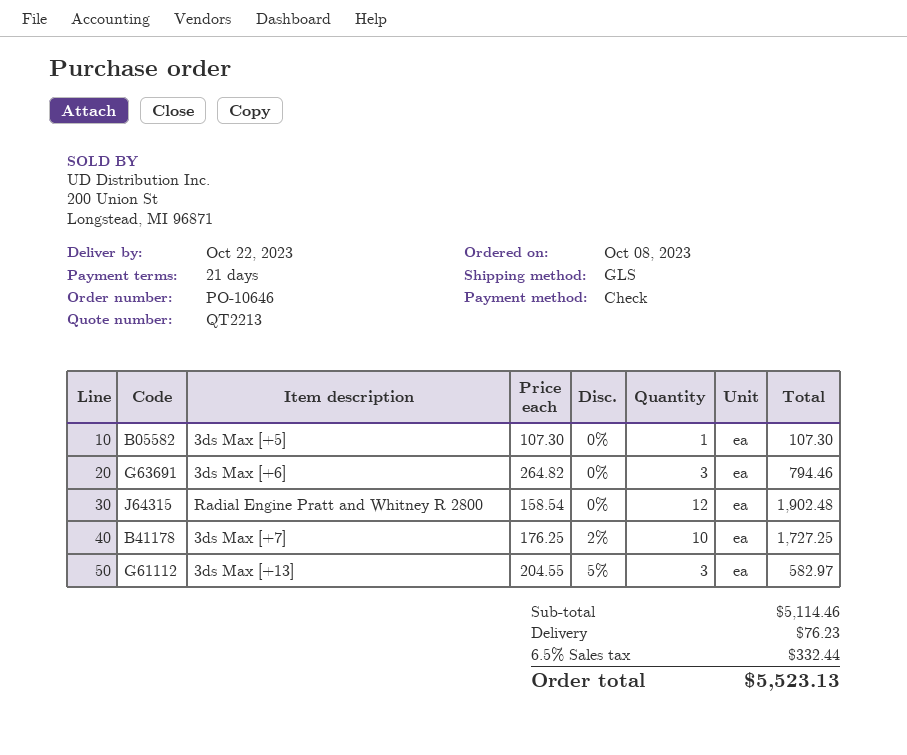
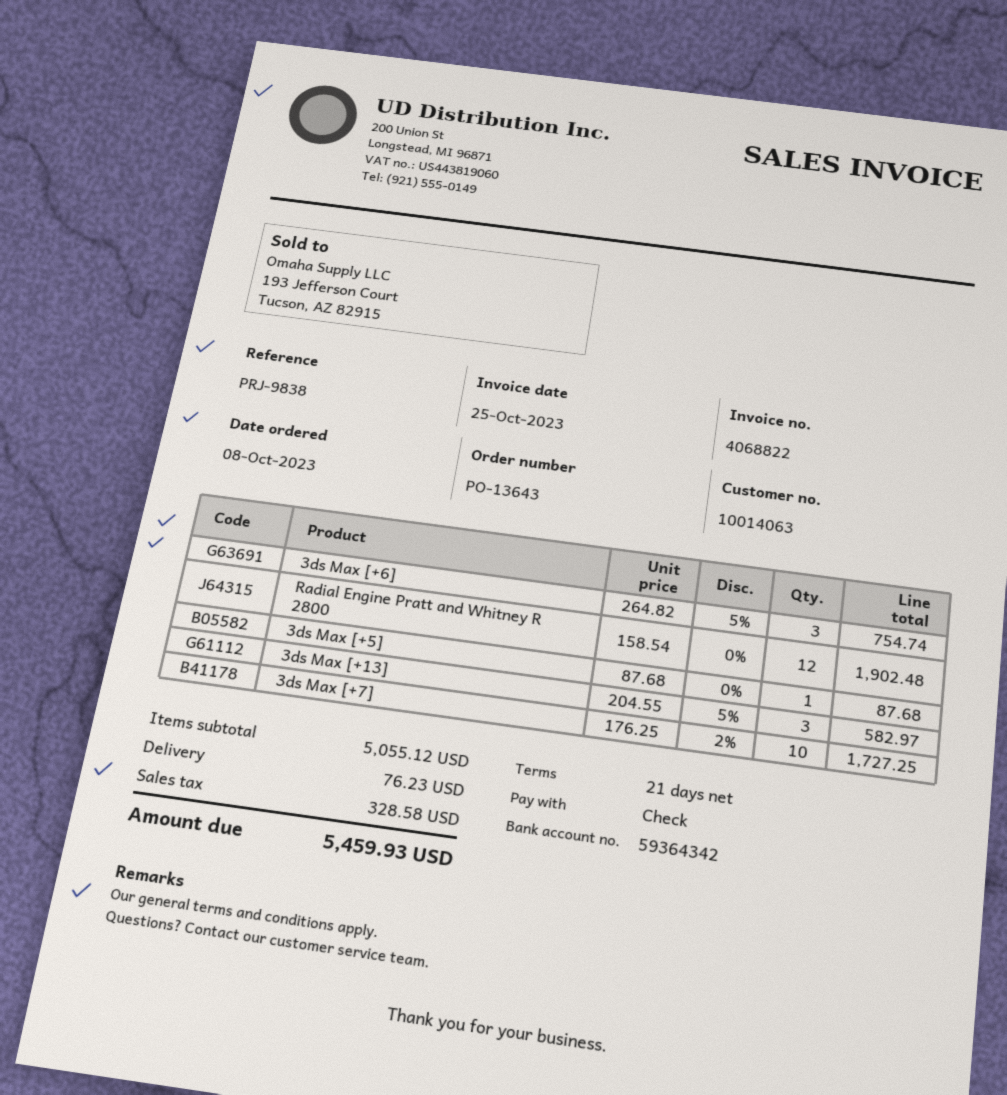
order number: PO-10646 -> PO-13643
3ds Max [+5]: 1 x 107.30 = 107.30 -> 1 x 87.68 = 87.68
3ds Max [+6]: 3 x 264.82 = 794.46 -> 3 x 264.82 - 5% = 754.74
subtotal: 5114.46 -> 5055.12
tax: 332.44 -> 328.58
total: 5523.13 -> 5459.93

